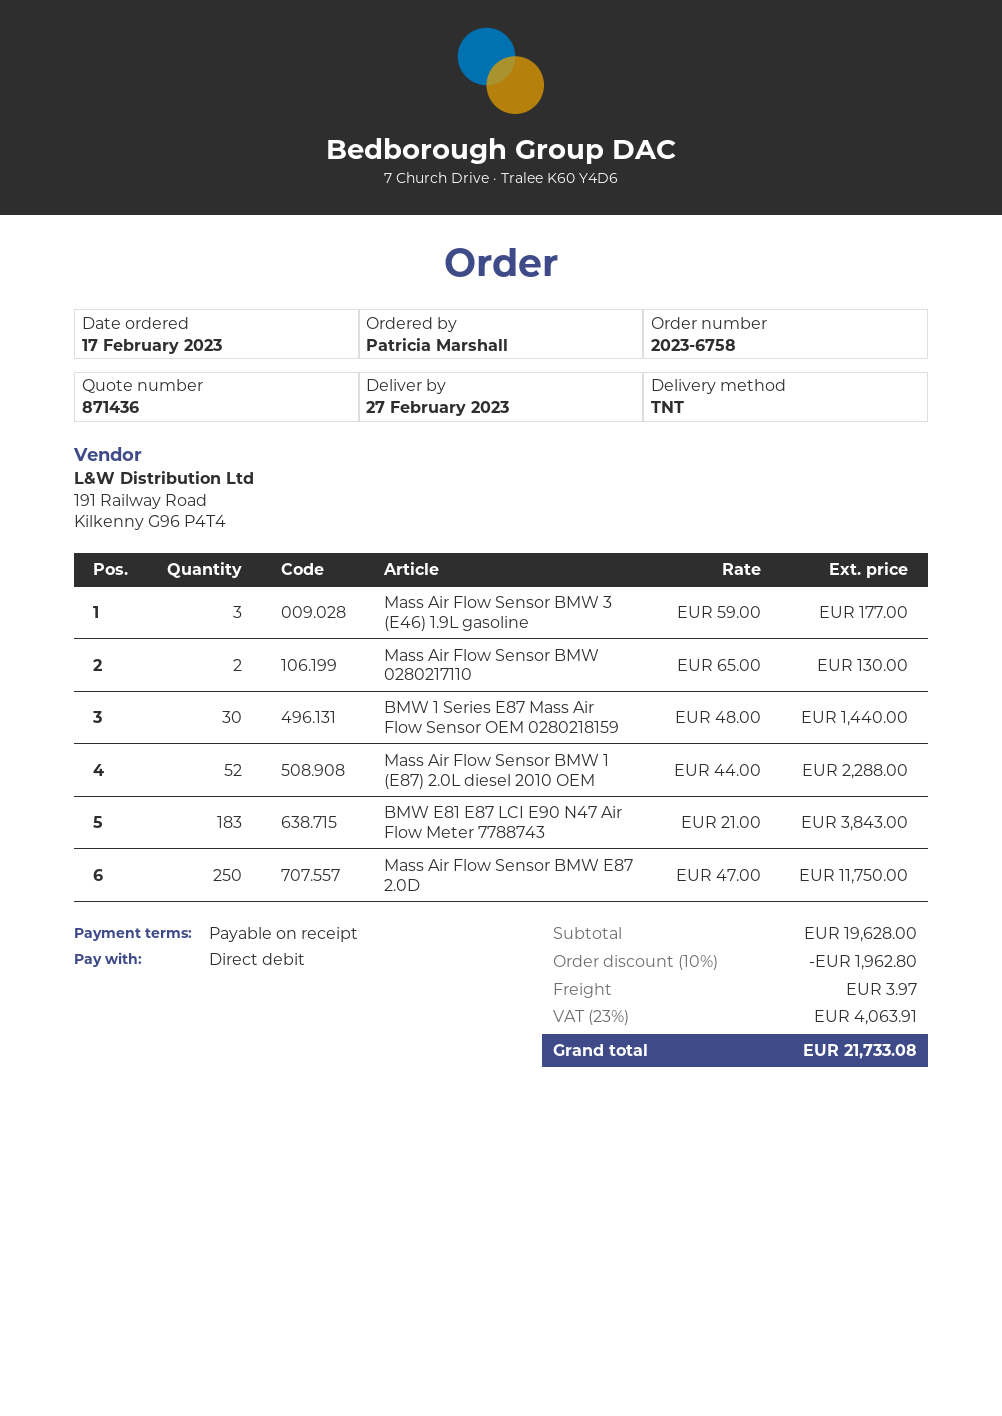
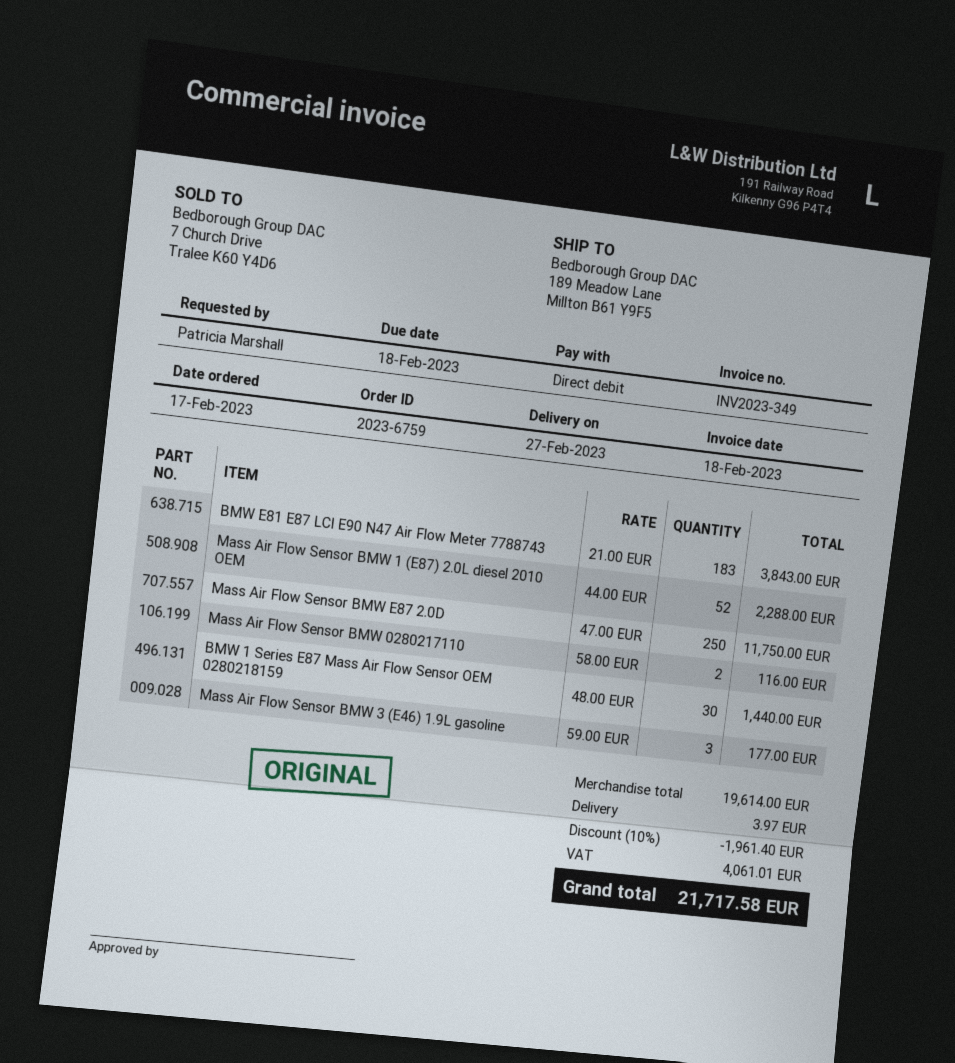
order number: 2023-6758 -> 2023-6759
Mass Air Flow Sensor BMW 0280217110: 2 x 65.00 = 130.00 -> 2 x 58.00 = 116.00
subtotal: 19628.00 -> 19614.00
discount: 10% = 1962.80 -> 10% = 1961.40
tax: 4063.91 -> 4061.01
total: 21733.08 -> 21717.58

